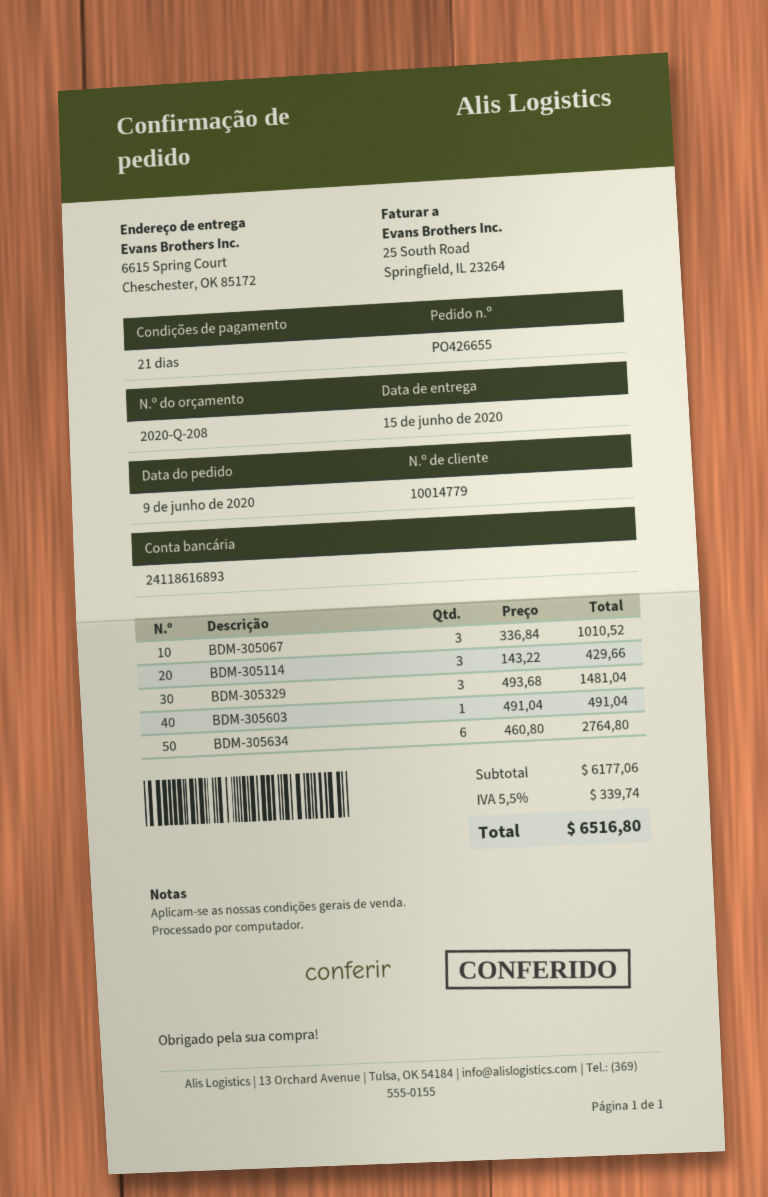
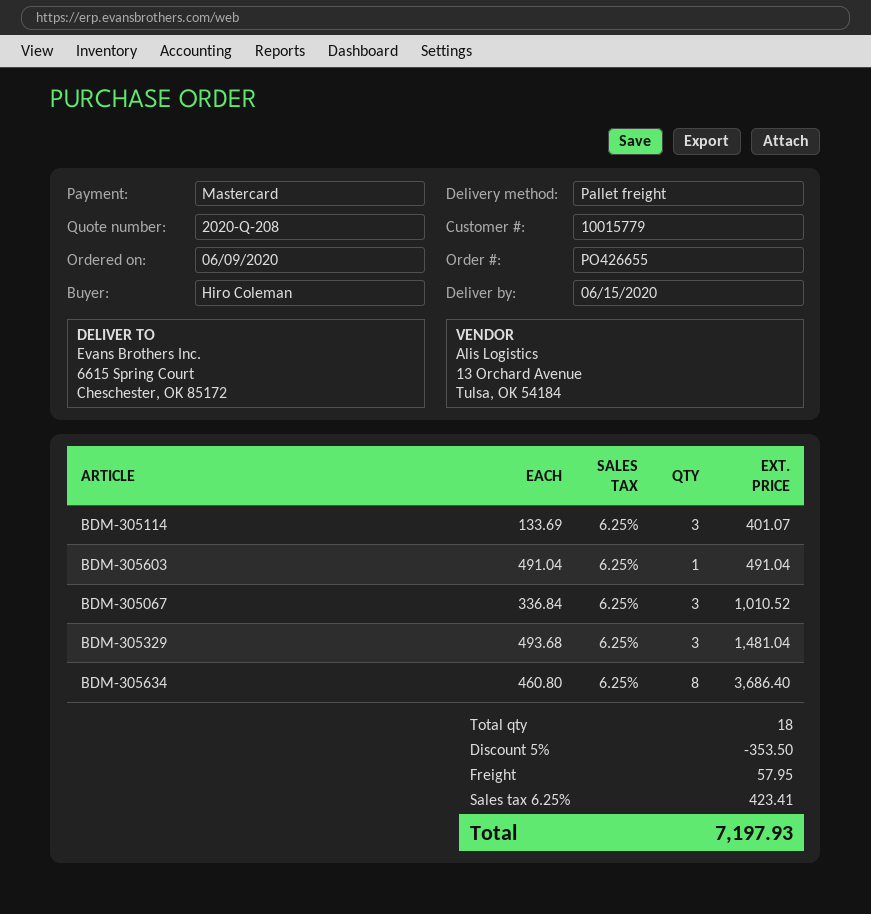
customer number: 10014779 -> 10015779
BDM-305114: 3 x 143.22 = 429.66 -> 3 x 133.69 = 401.07
BDM-305634: 6 x 460.80 = 2764.80 -> 8 x 460.80 = 3686.40
discount: none -> 5% = 353.50
shipping: none -> 57.95
tax: 5.5% = 339.74 -> 6.25% = 423.41
total: 6516.80 -> 7197.93

